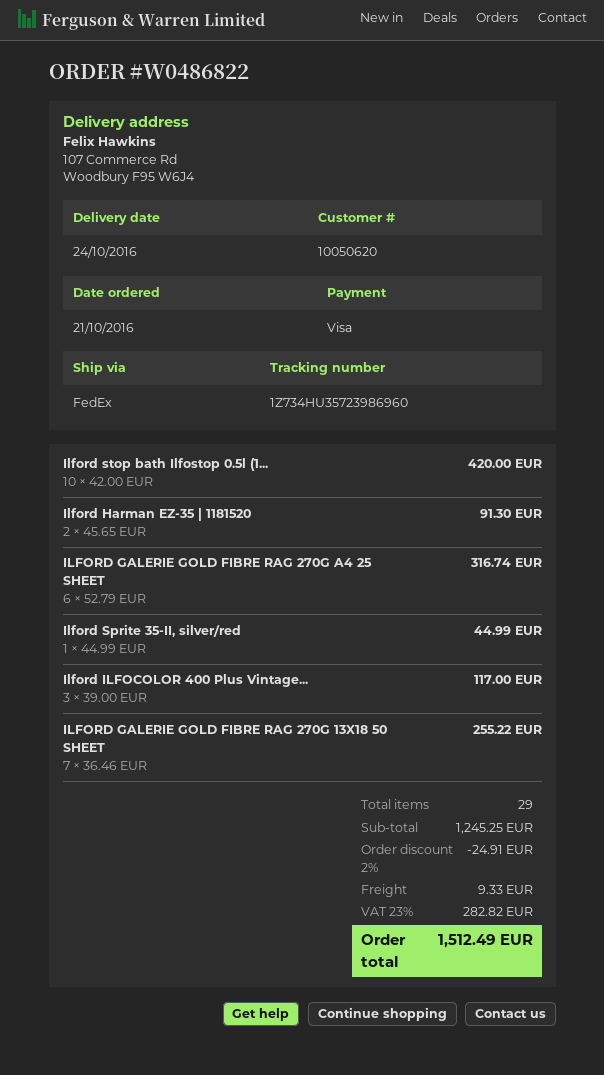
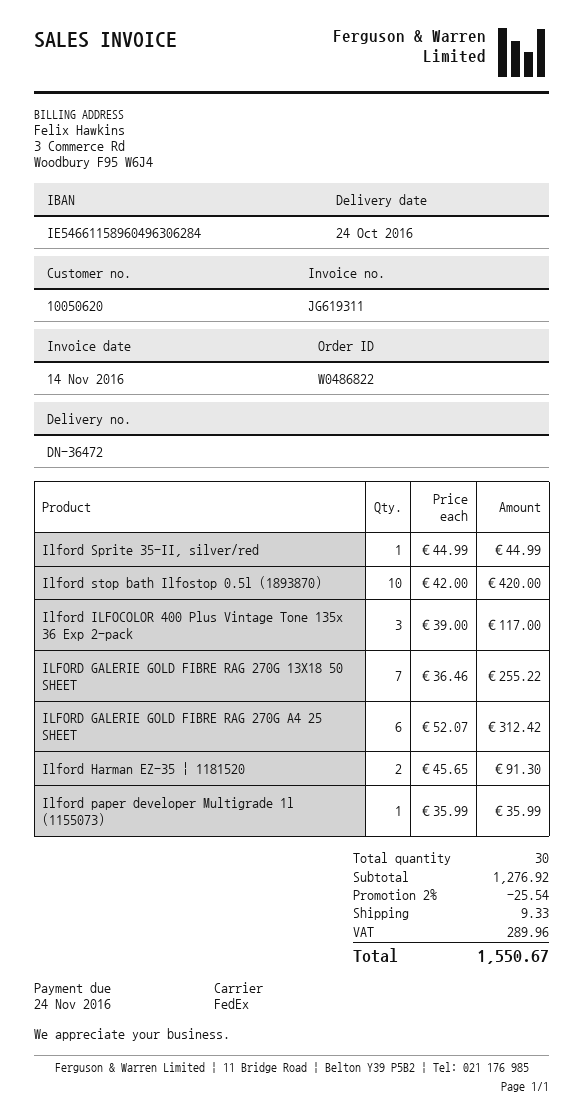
ILFORD GALERIE GOLD FIBRE RAG 270G A4 25 SHEET: 6 x 52.79 = 316.74 -> 6 x 52.07 = 312.42
Ilford paper developer Multigrade 1l (1155073): none -> 1 x 35.99 = 35.99
total quantity: 29 -> 30
subtotal: 1245.25 -> 1276.92
discount: 2% = 24.91 -> 2% = 25.54
tax: 282.82 -> 289.96
total: 1512.49 -> 1550.67

